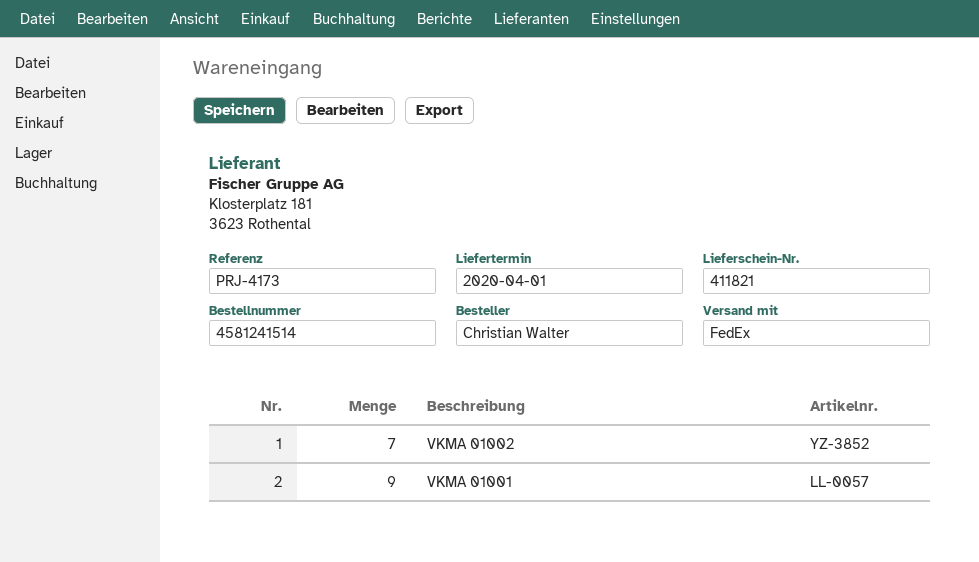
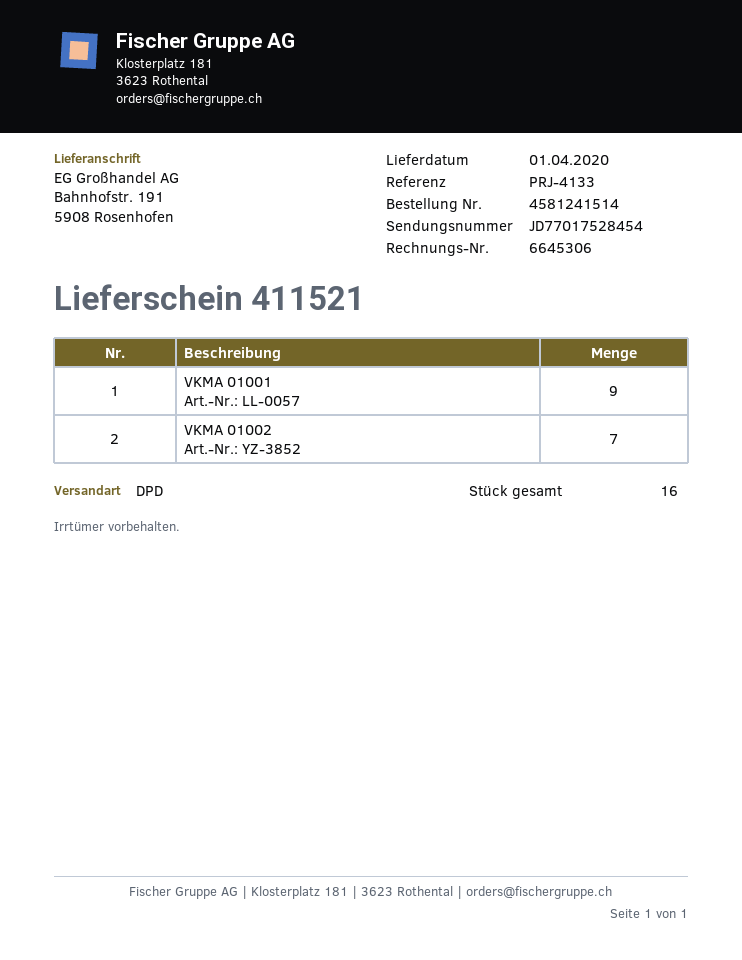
delivery note number: 411821 -> 411521
reference: PRJ-4173 -> PRJ-4133
shipping method: FedEx -> DPD

